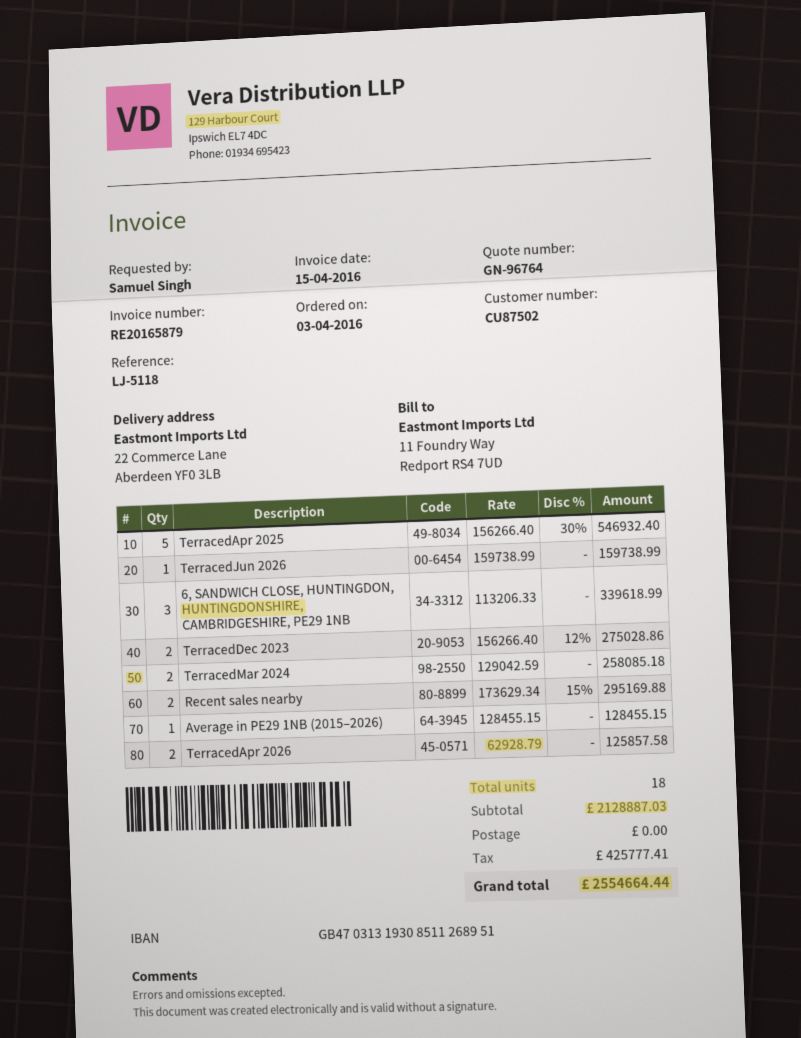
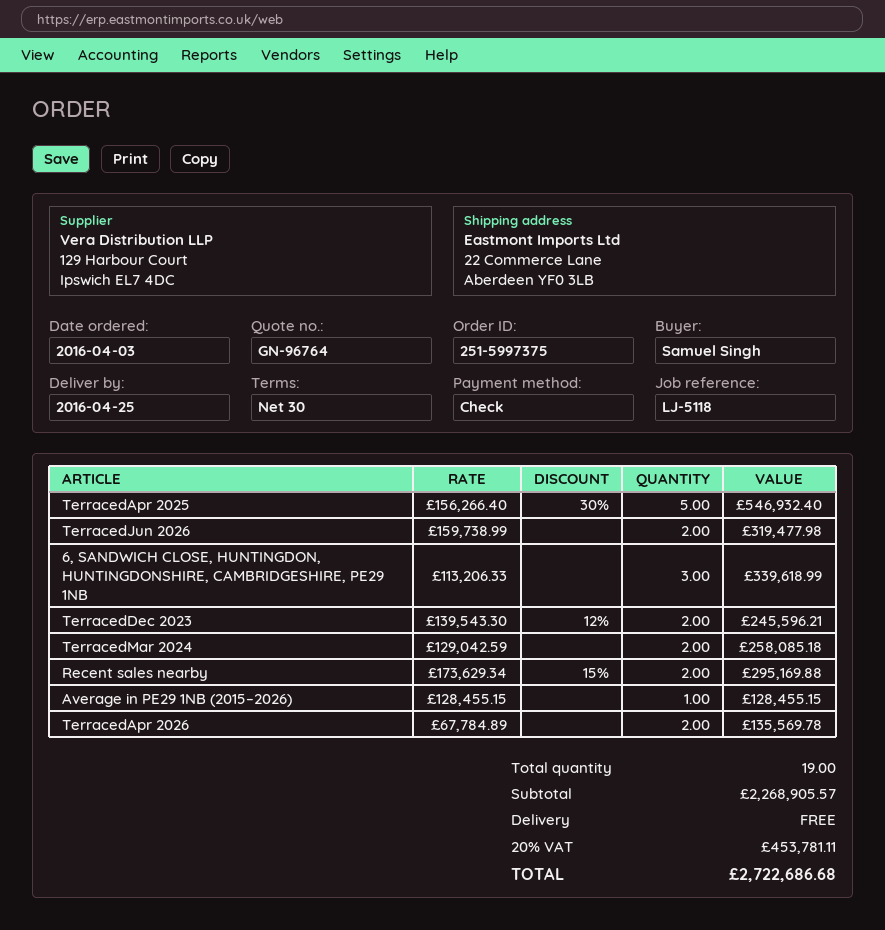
TerracedJun 2026: 1 x 159738.99 = 159738.99 -> 2 x 159738.99 = 319477.98
TerracedDec 2023: 2 x 156266.40 - 12% = 275028.86 -> 2 x 139543.30 - 12% = 245596.21
TerracedApr 2026: 2 x 62928.79 = 125857.58 -> 2 x 67784.89 = 135569.78
total quantity: 18 -> 19
subtotal: 2128887.03 -> 2268905.57
tax: 425777.41 -> 453781.11
total: 2554664.44 -> 2722686.68

